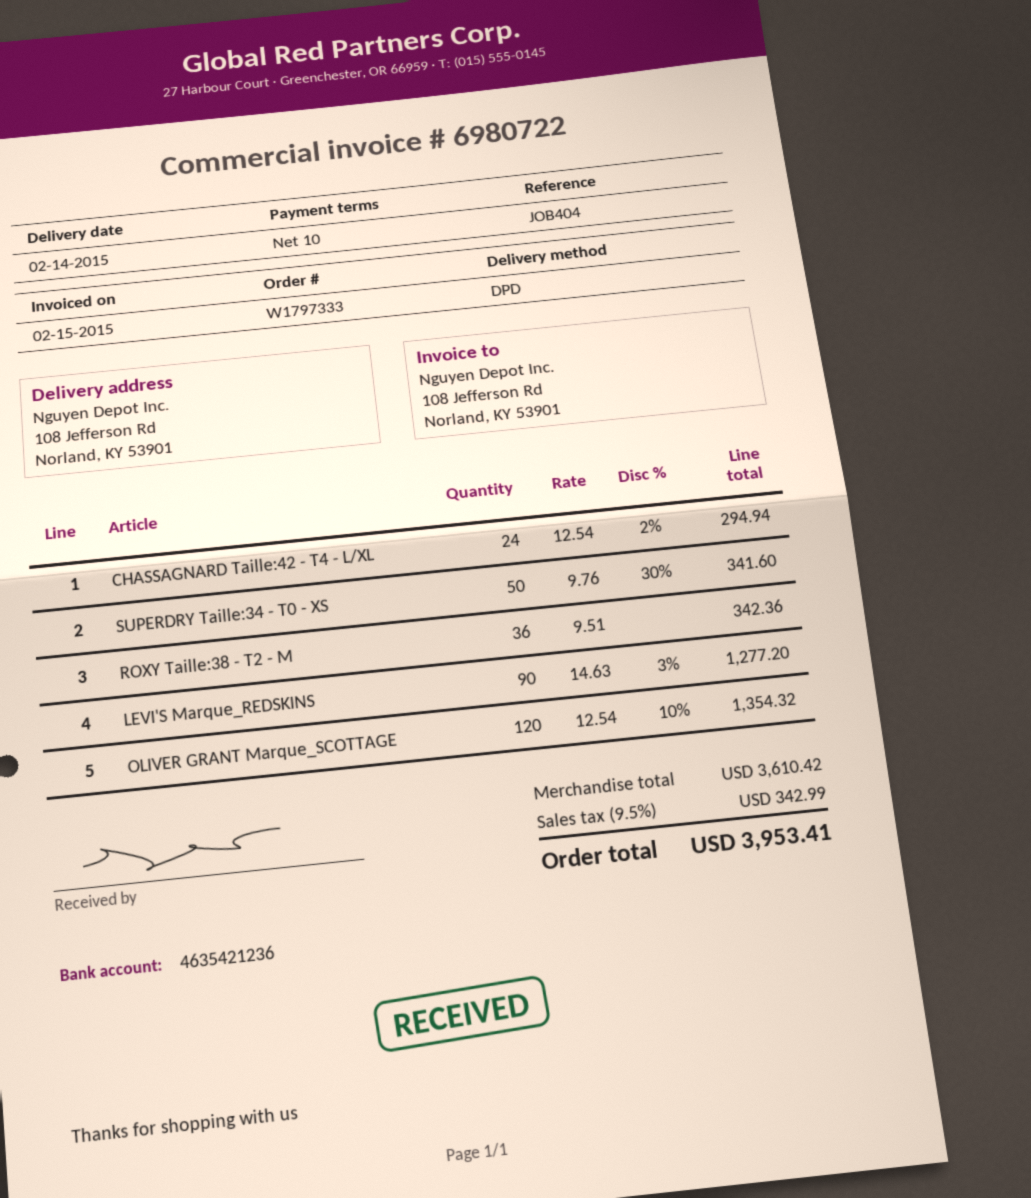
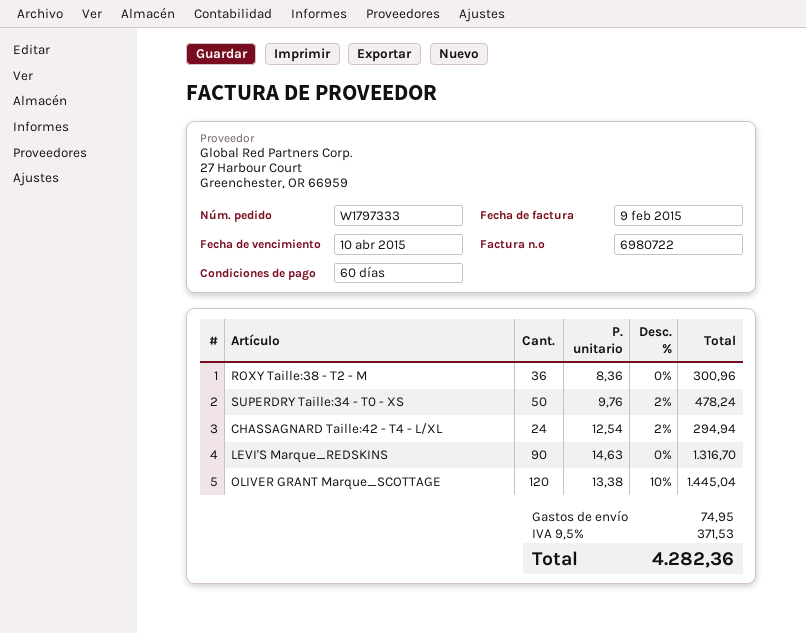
invoice date: 2015-02-15 -> 2015-02-09
payment terms: 10 days -> 60 days
SUPERDRY Taille:34 - T0 - XS: 50 x 9.76 - 30% = 341.60 -> 50 x 9.76 - 2% = 478.24
ROXY Taille:38 - T2 - M: 36 x 9.51 = 342.36 -> 36 x 8.36 = 300.96
LEVI'S Marque_REDSKINS: 90 x 14.63 - 3% = 1277.20 -> 90 x 14.63 = 1316.70
OLIVER GRANT Marque_SCOTTAGE: 120 x 12.54 - 10% = 1354.32 -> 120 x 13.38 - 10% = 1445.04
shipping: none -> 74.95
tax: 9.5% = 342.99 -> 9.5% = 371.53
total: 3953.41 -> 4282.36

